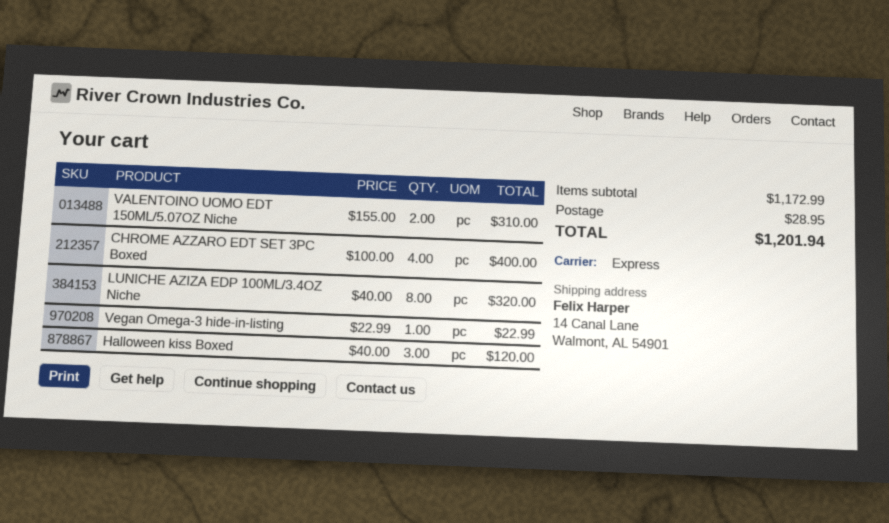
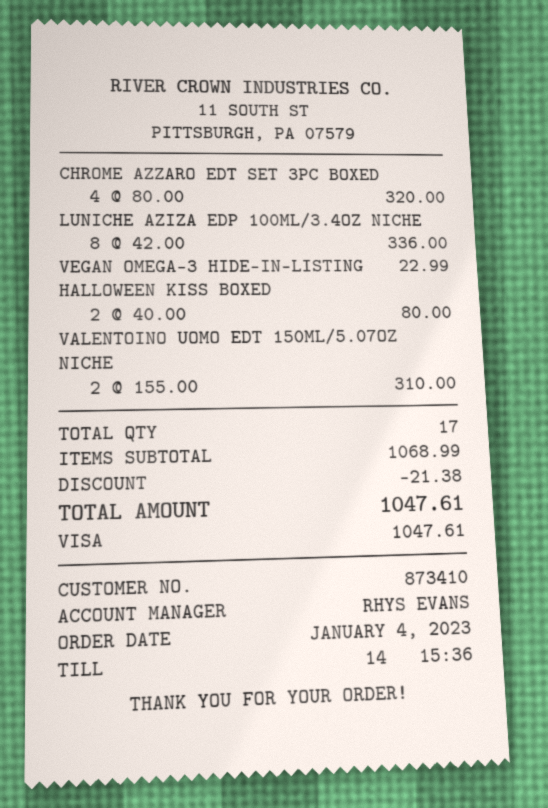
CHROME AZZARO EDT SET 3PC Boxed: 4 x 100.00 = 400.00 -> 4 x 80.00 = 320.00
LUNICHE AZIZA EDP 100ML/3.4OZ Niche: 8 x 40.00 = 320.00 -> 8 x 42.00 = 336.00
Halloween kiss Boxed: 3 x 40.00 = 120.00 -> 2 x 40.00 = 80.00
subtotal: 1172.99 -> 1068.99
discount: none -> 21.38
shipping: 28.95 -> none
total: 1201.94 -> 1047.61

